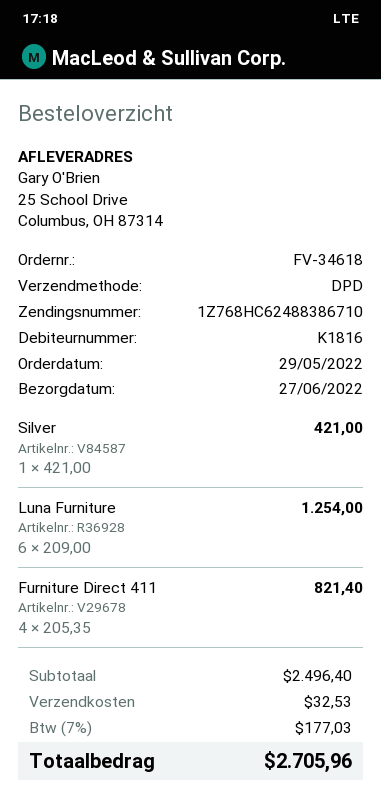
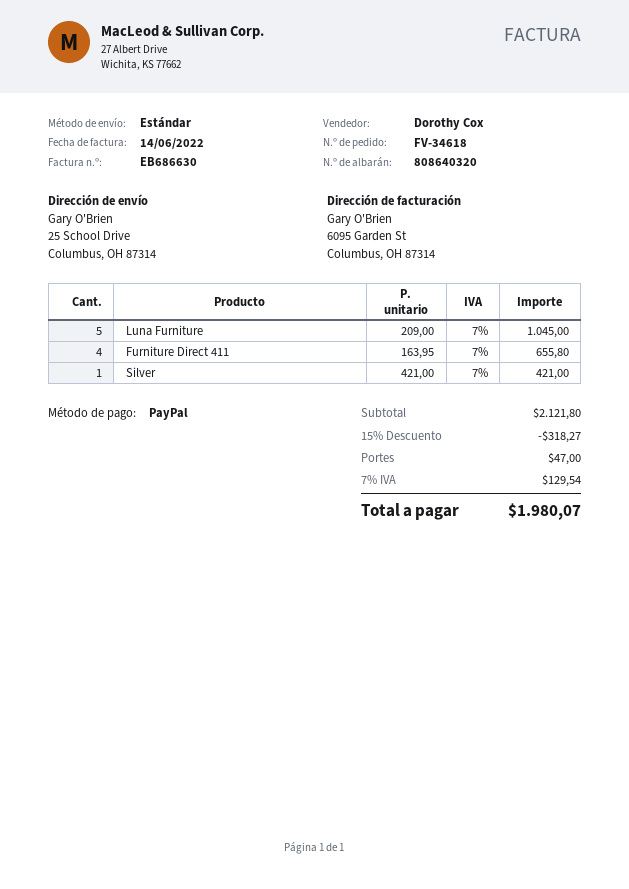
shipping method: DPD -> standard
Luna Furniture: 6 x 209.00 = 1254.00 -> 5 x 209.00 = 1045.00
Furniture Direct 411: 4 x 205.35 = 821.40 -> 4 x 163.95 = 655.80
subtotal: 2496.40 -> 2121.80
discount: none -> 15% = 318.27
shipping: 32.53 -> 47.00
tax: 7% = 177.03 -> 7% = 129.54
total: 2705.96 -> 1980.07

